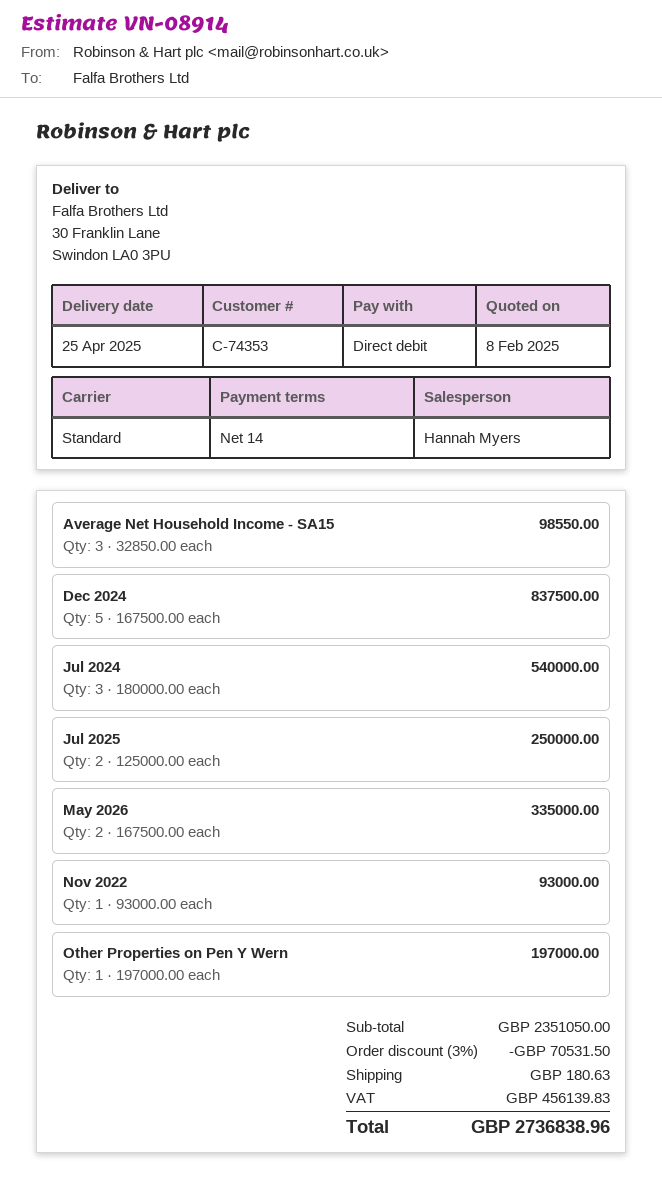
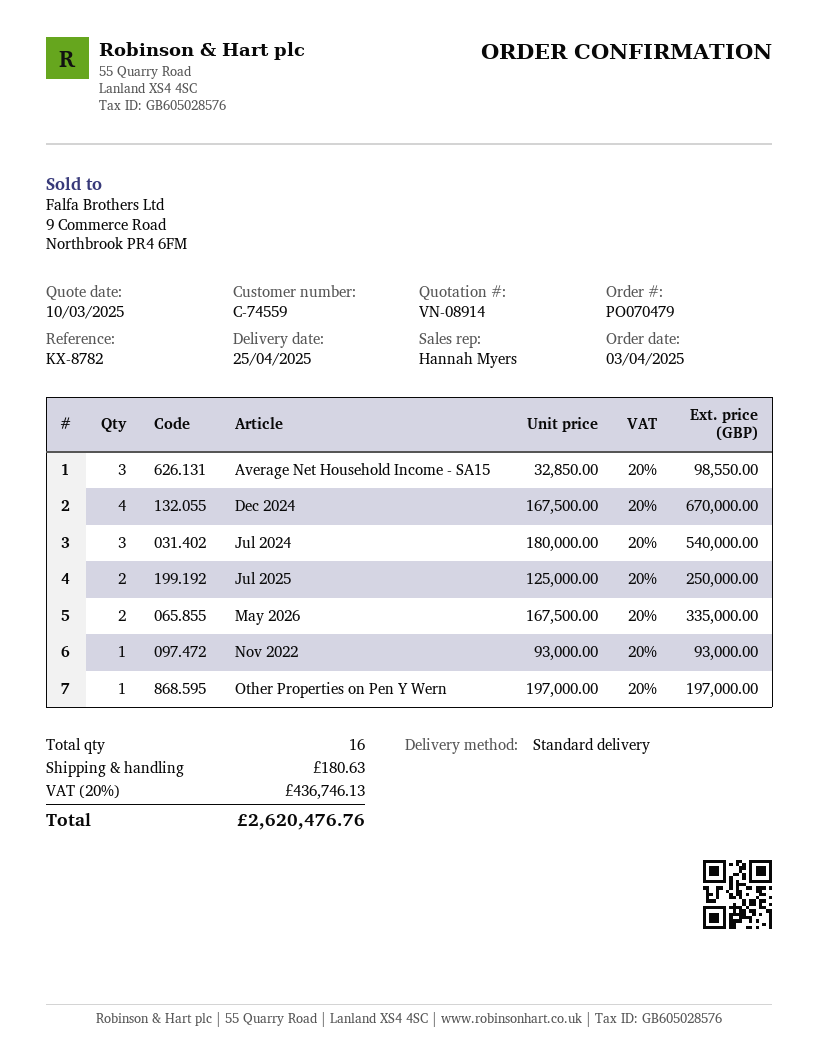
quote date: 2025-02-08 -> 2025-03-10
customer number: C-74353 -> C-74559
Dec 2024: 5 x 167500.00 = 837500.00 -> 4 x 167500.00 = 670000.00
discount: 3% = 70531.50 -> none
tax: 456139.83 -> 436746.13
total: 2736838.96 -> 2620476.76

